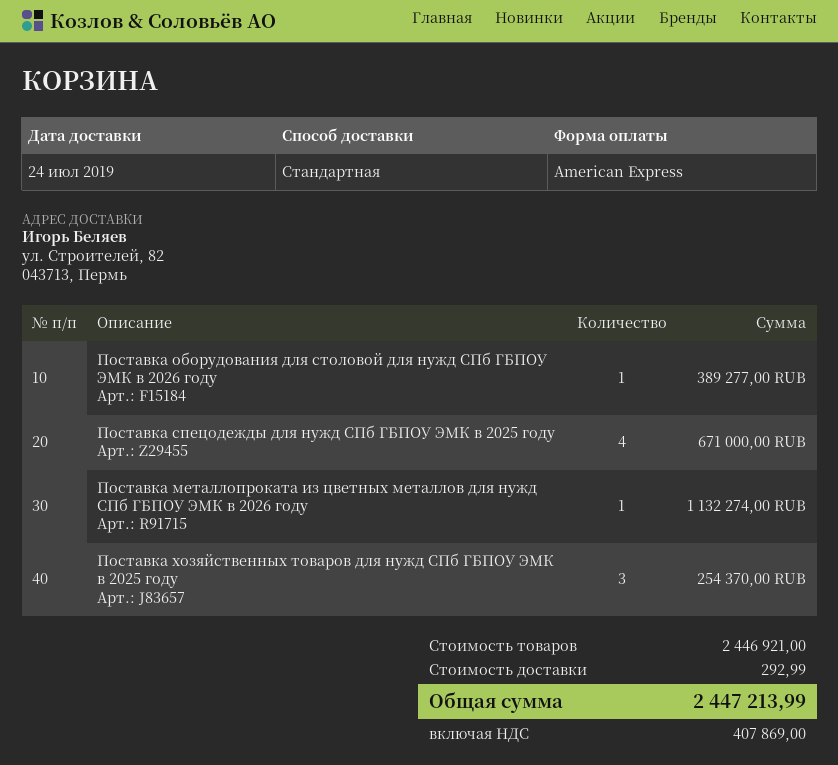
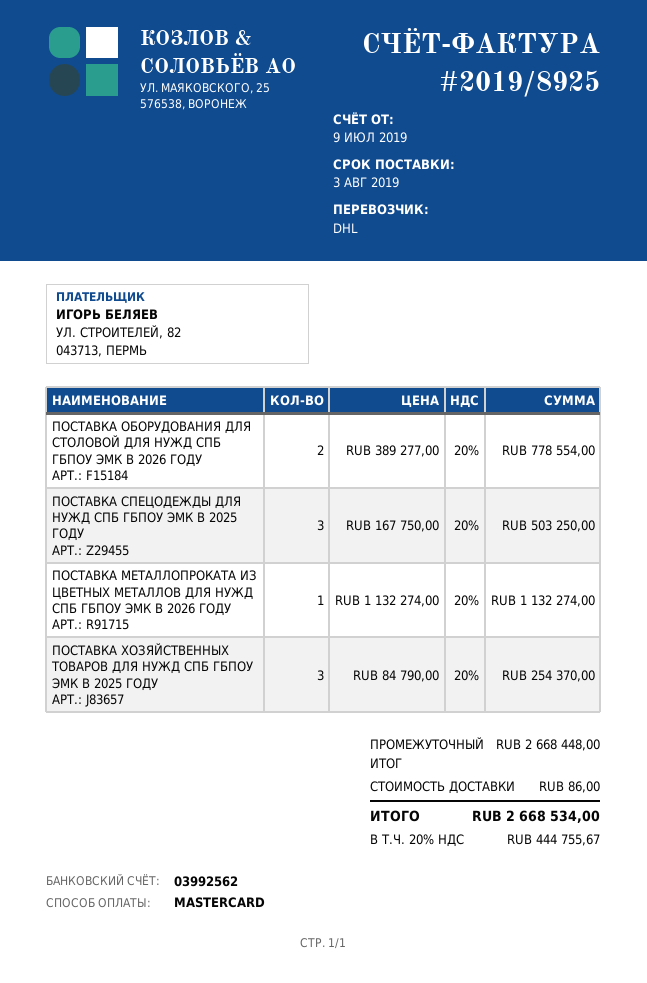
delivery date: 2019-07-24 -> 2019-08-03
payment method: American Express -> Mastercard
shipping method: standard -> DHL
Поставка оборудования для столовой для нужд СПб ГБПОУ ЭМК в 2026 году: 1 for 389277.00 -> 2 for 778554.00
Поставка спецодежды для нужд СПб ГБПОУ ЭМК в 2025 году: 4 for 671000.00 -> 3 for 503250.00
subtotal: 2446921.00 -> 2668448.00
shipping: 292.99 -> 86.00
tax: 407869.00 -> 444755.67
total: 2447213.99 -> 2668534.00

